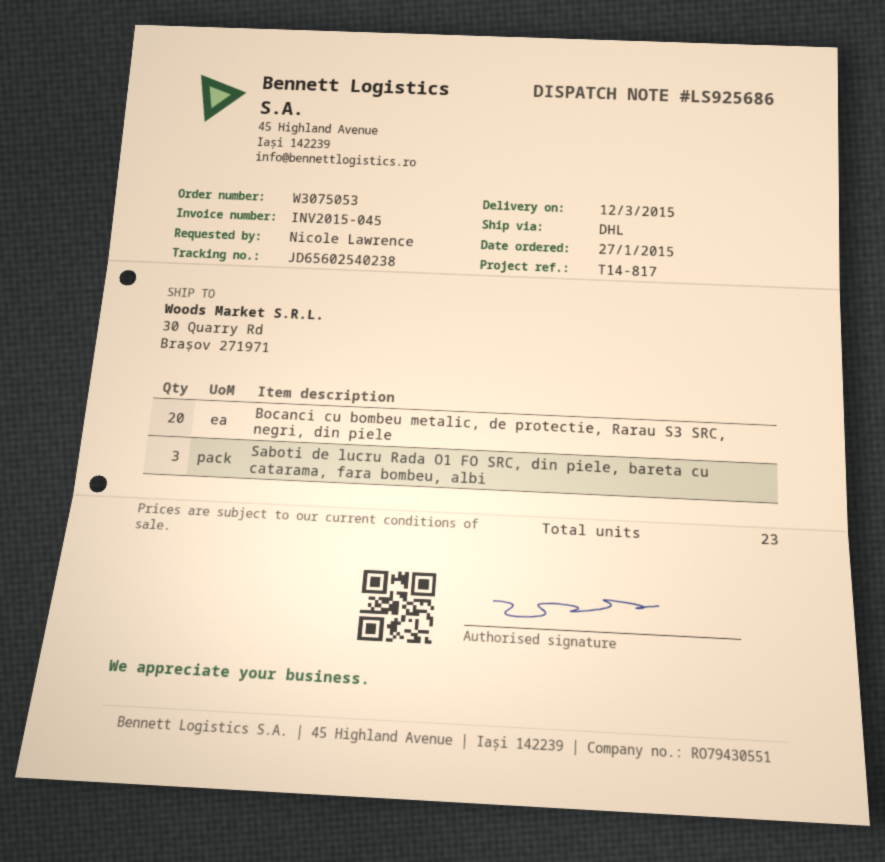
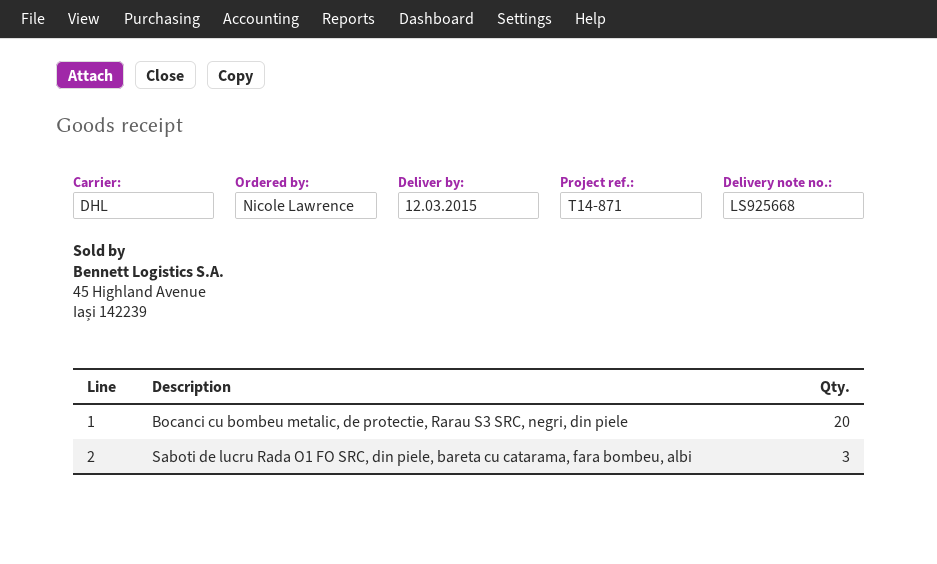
delivery note number: LS925686 -> LS925668
reference: T14-817 -> T14-871

